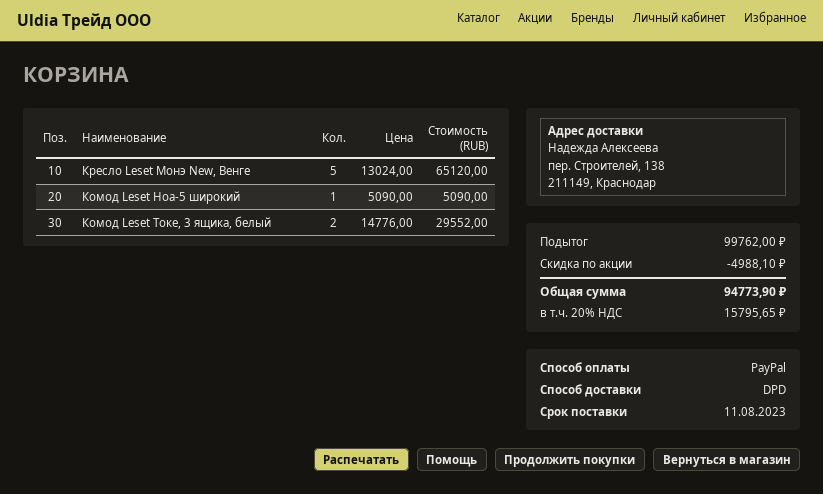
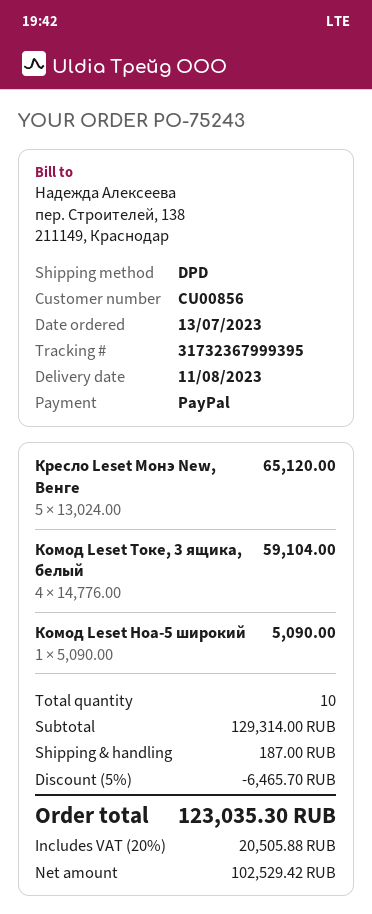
Комод Leset Токе, 3 ящика, белый: 2 x 14776.00 = 29552.00 -> 4 x 14776.00 = 59104.00
subtotal: 99762.00 -> 129314.00
discount: 4988.10 -> 6465.70
shipping: none -> 187.00
tax: 20% = 15795.65 -> 20% = 20505.88
total: 94773.90 -> 123035.30

